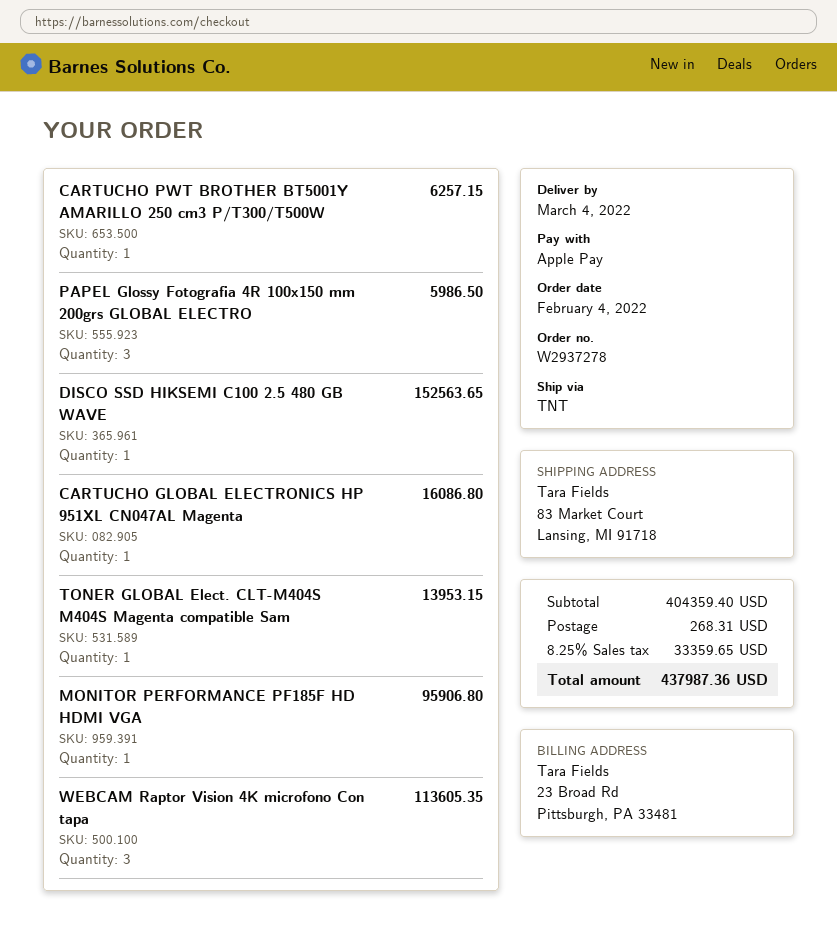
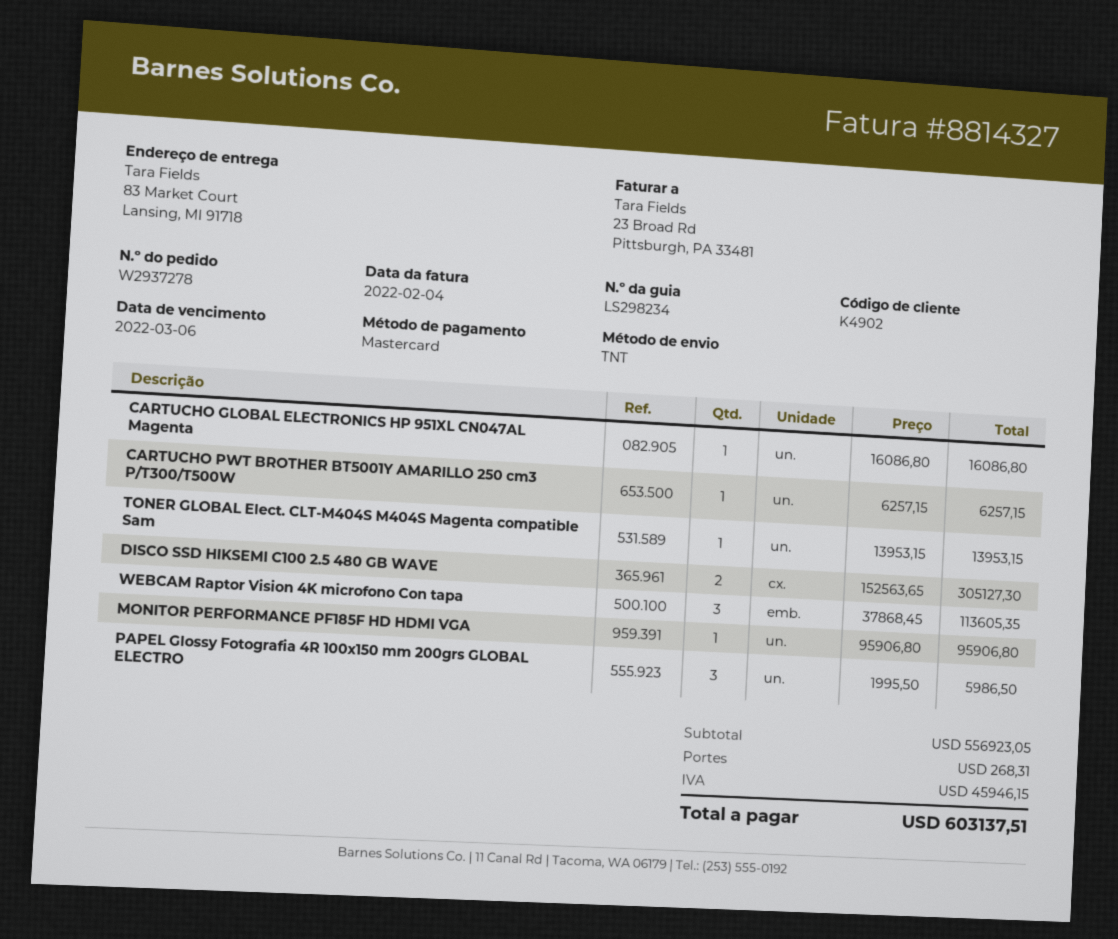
payment method: Apple Pay -> Mastercard
DISCO SSD HIKSEMI C100 2.5 480 GB WAVE: 1 for 152563.65 -> 2 for 305127.30
subtotal: 404359.40 -> 556923.05
tax: 33359.65 -> 45946.15
total: 437987.36 -> 603137.51

